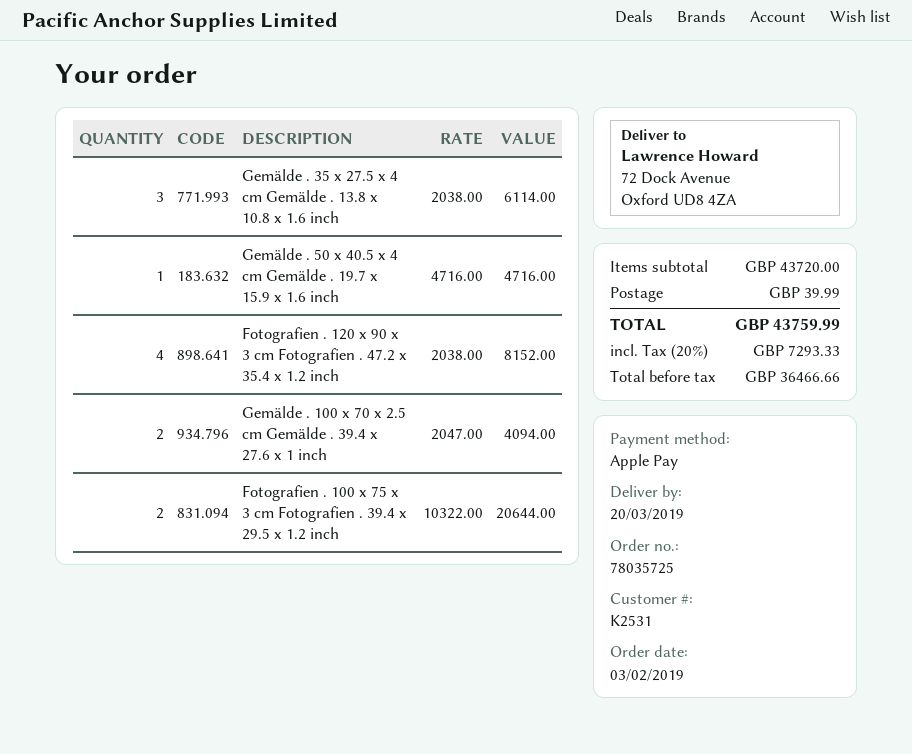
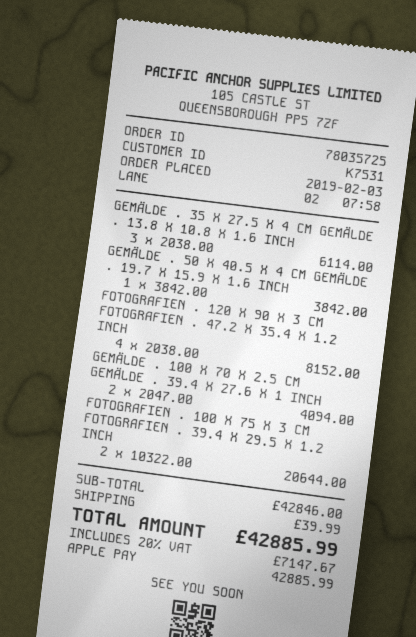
customer number: K2531 -> K7531
Gemälde . 50 x 40.5 x 4 cm Gemälde . 19.7 x 15.9 x 1.6 inch: 1 x 4716.00 = 4716.00 -> 1 x 3842.00 = 3842.00
subtotal: 43720.00 -> 42846.00
tax: 20% = 7293.33 -> 20% = 7147.67
total: 43759.99 -> 42885.99

